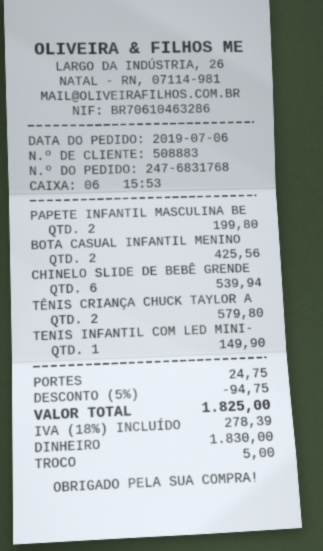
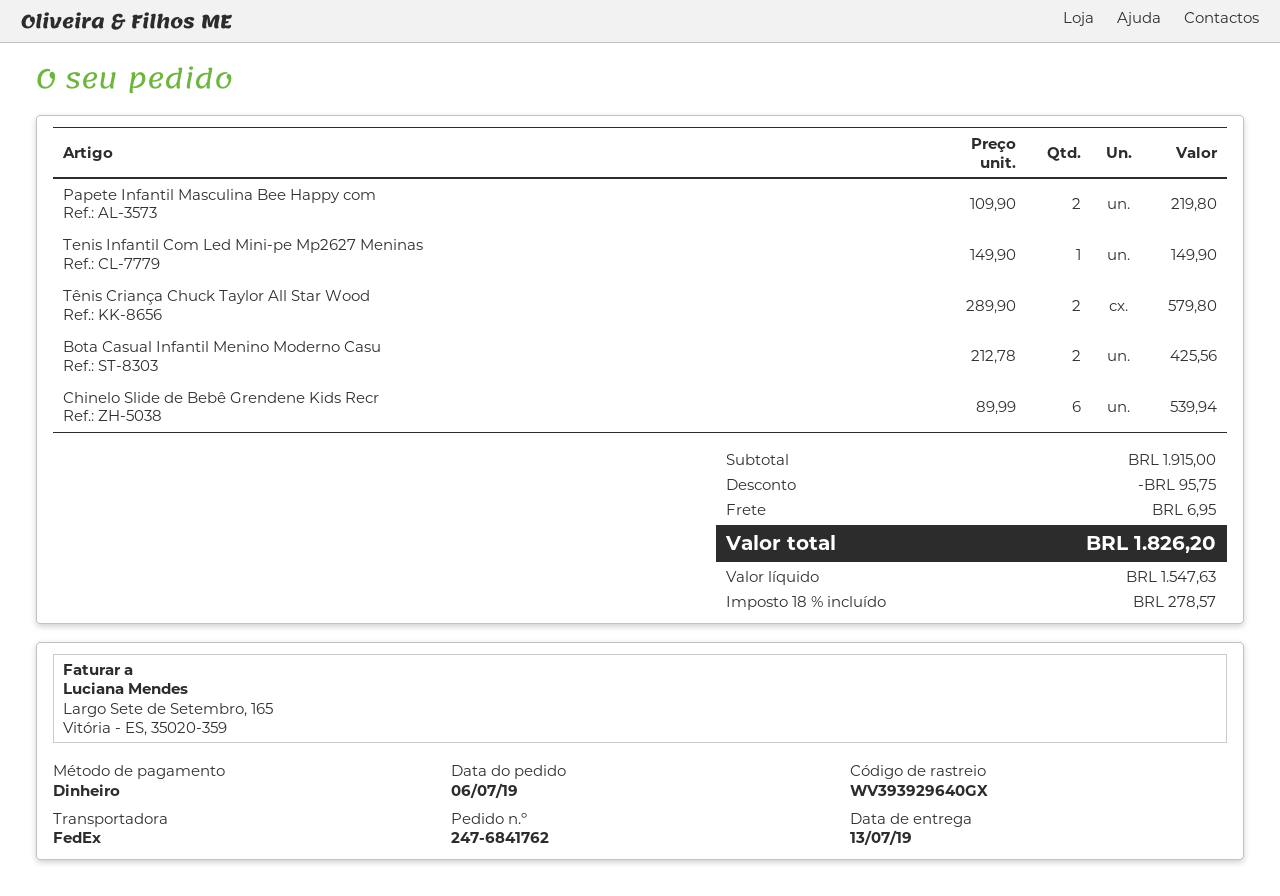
order number: 247-6831768 -> 247-6841762
PAPETE INFANTIL MASCULINA BE: 2 for 199.80 -> 2 for 219.80
discount: 94.75 -> 95.75
shipping: 24.75 -> 6.95
tax: 18% = 278.39 -> 18% = 278.57
total: 1825.00 -> 1826.20

